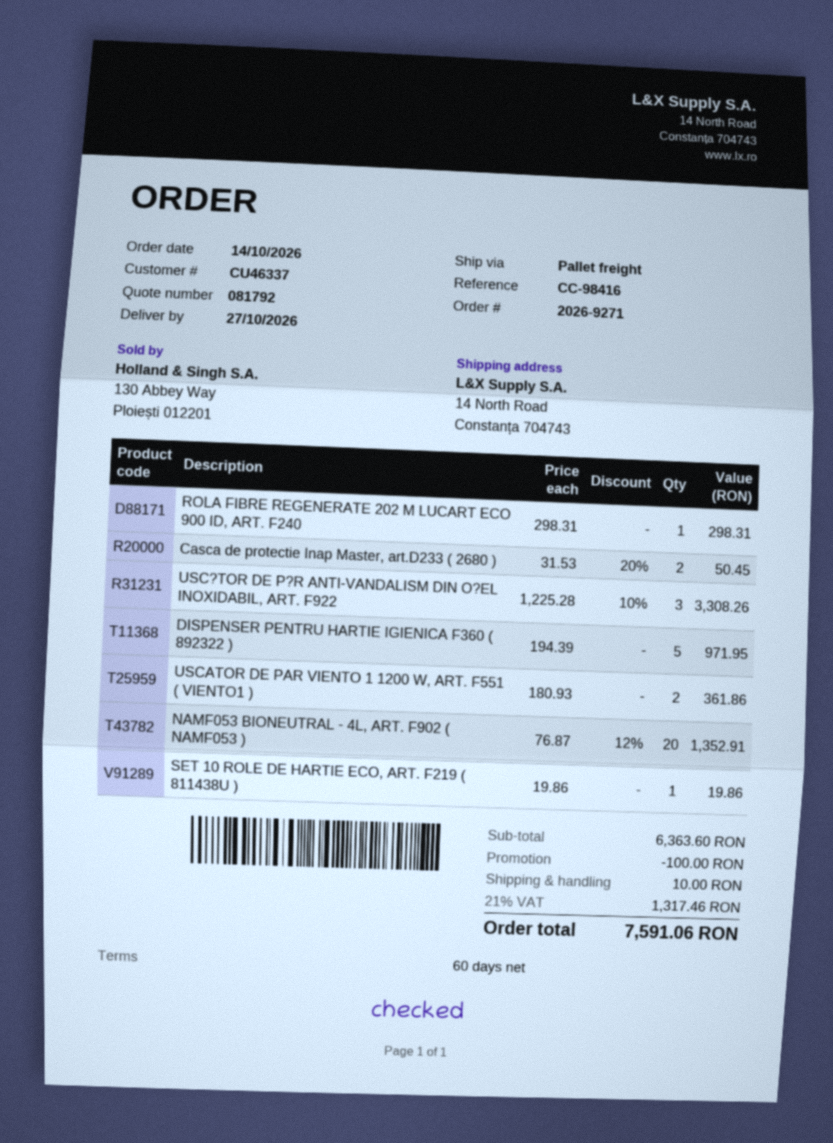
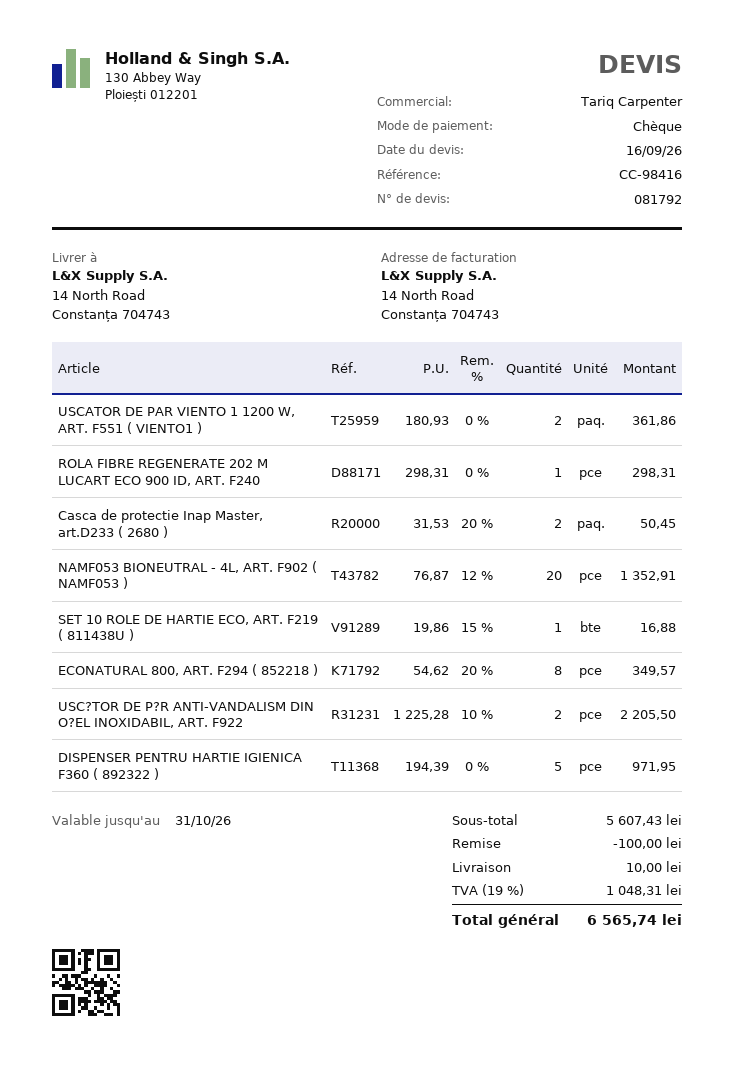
USC?TOR DE P?R ANTI-VANDALISM DIN O?EL INOXIDABIL, ART. F922: 3 x 1225.28 - 10% = 3308.26 -> 2 x 1225.28 - 10% = 2205.50
SET 10 ROLE DE HARTIE ECO, ART. F219 ( 811438U ): 1 x 19.86 = 19.86 -> 1 x 19.86 - 15% = 16.88
ECONATURAL 800, ART. F294 ( 852218 ): none -> 8 x 54.62 - 20% = 349.57
subtotal: 6363.60 -> 5607.43
tax: 21% = 1317.46 -> 19% = 1048.31
total: 7591.06 -> 6565.74

